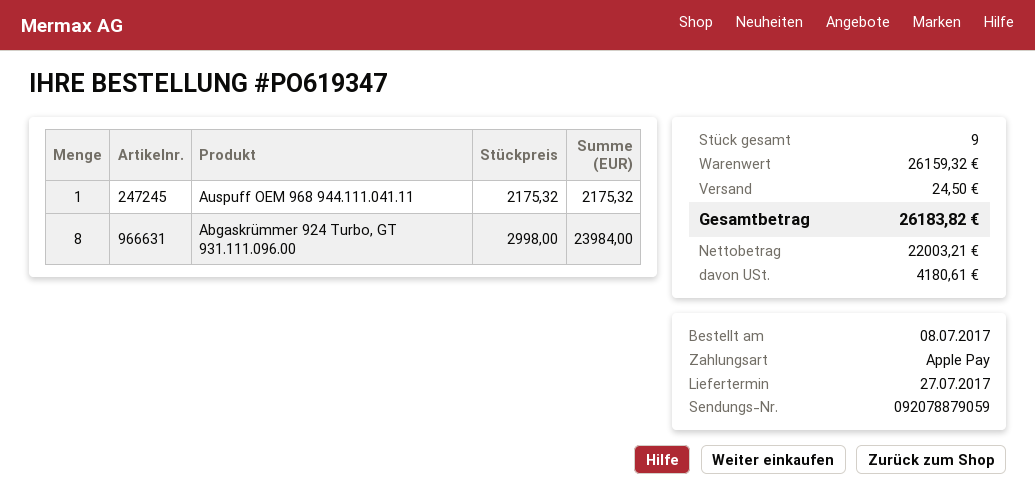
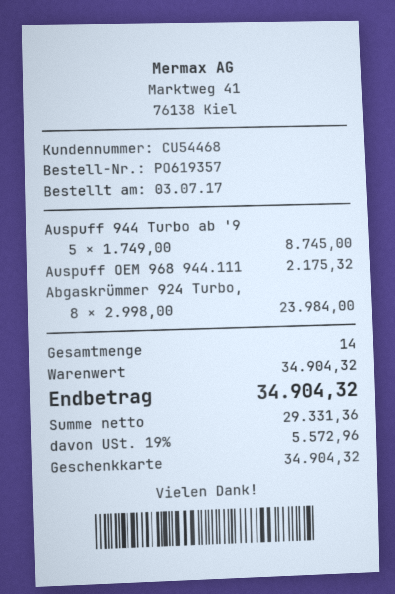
order number: PO619347 -> PO619357
order date: 2017-07-08 -> 2017-07-03
payment method: Apple Pay -> gift card
Auspuff 944 Turbo ab '9: none -> 5 x 1749.00 = 8745.00
total quantity: 9 -> 14
subtotal: 26159.32 -> 34904.32
shipping: 24.50 -> none
net: 22003.21 -> 29331.36
tax: 4180.61 -> 5572.96
total: 26183.82 -> 34904.32

